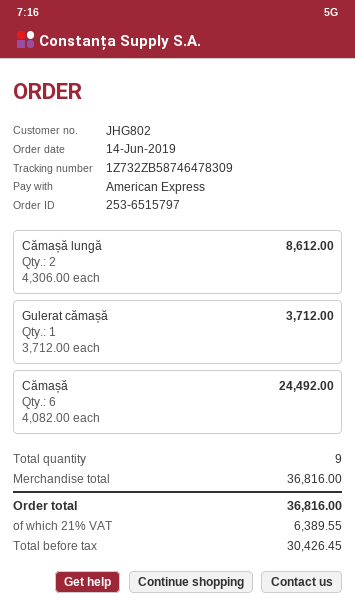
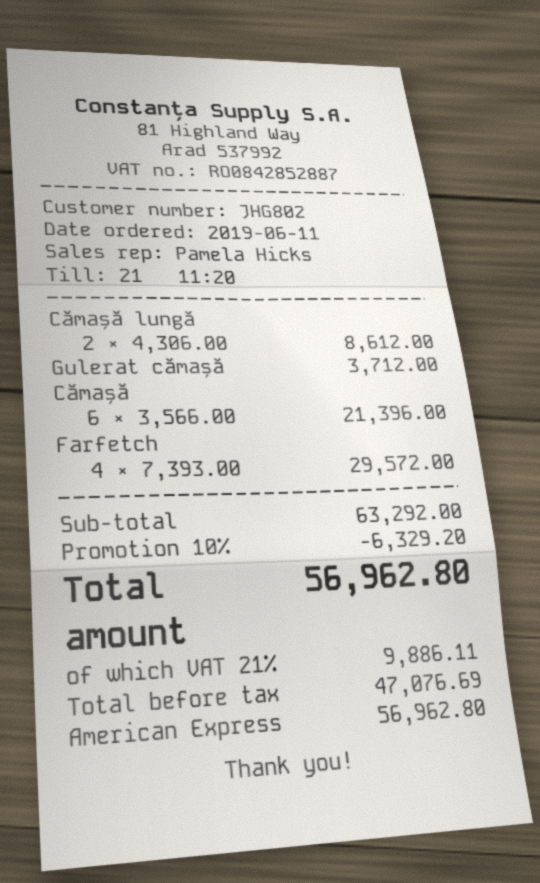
order date: 2019-06-14 -> 2019-06-11
Cămașă: 6 x 4082.00 = 24492.00 -> 6 x 3566.00 = 21396.00
Farfetch: none -> 4 x 7393.00 = 29572.00
subtotal: 36816.00 -> 63292.00
discount: none -> 10% = 6329.20
net: 30426.45 -> 47076.69
tax: 21% = 6389.55 -> 21% = 9886.11
total: 36816.00 -> 56962.80

